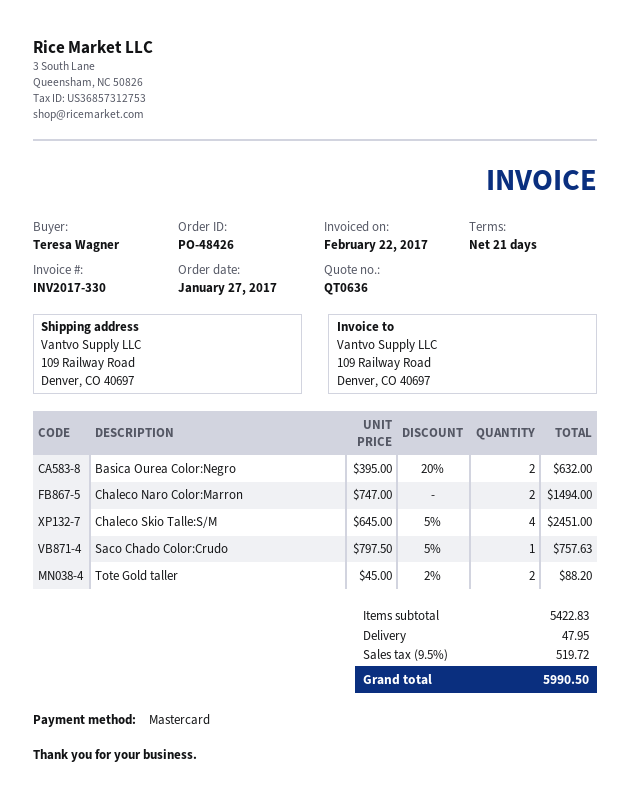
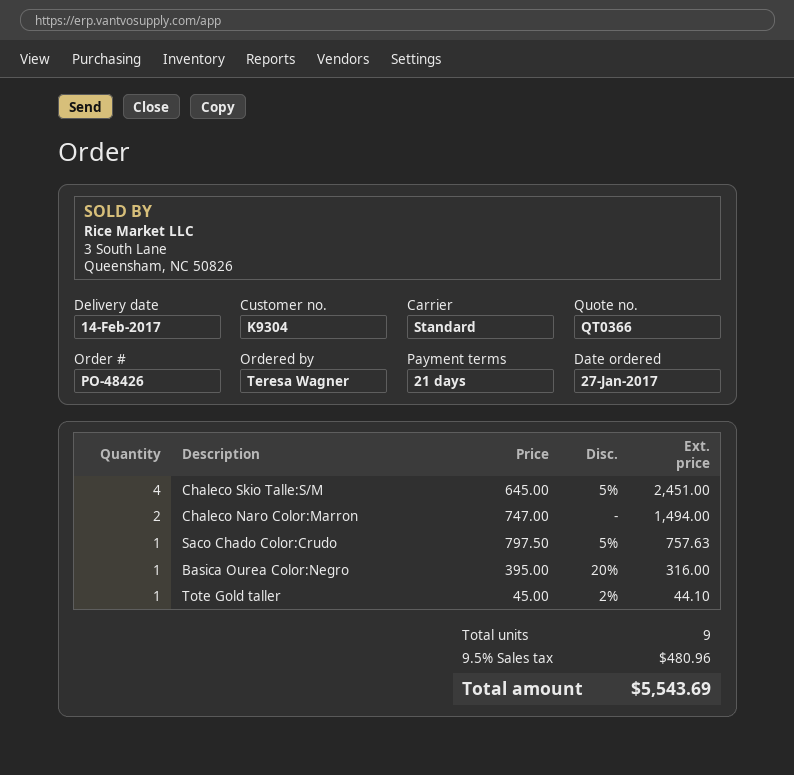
quote number: QT0636 -> QT0366
Basica Ourea Color:Negro: 2 x 395.00 - 20% = 632.00 -> 1 x 395.00 - 20% = 316.00
Tote Gold taller: 2 x 45.00 - 2% = 88.20 -> 1 x 45.00 - 2% = 44.10
shipping: 47.95 -> none
tax: 9.5% = 519.72 -> 9.5% = 480.96
total: 5990.50 -> 5543.69

